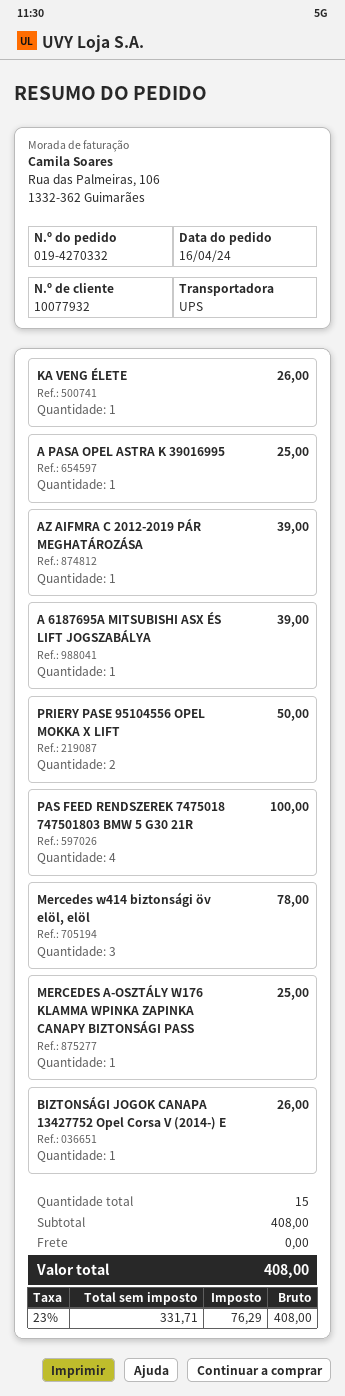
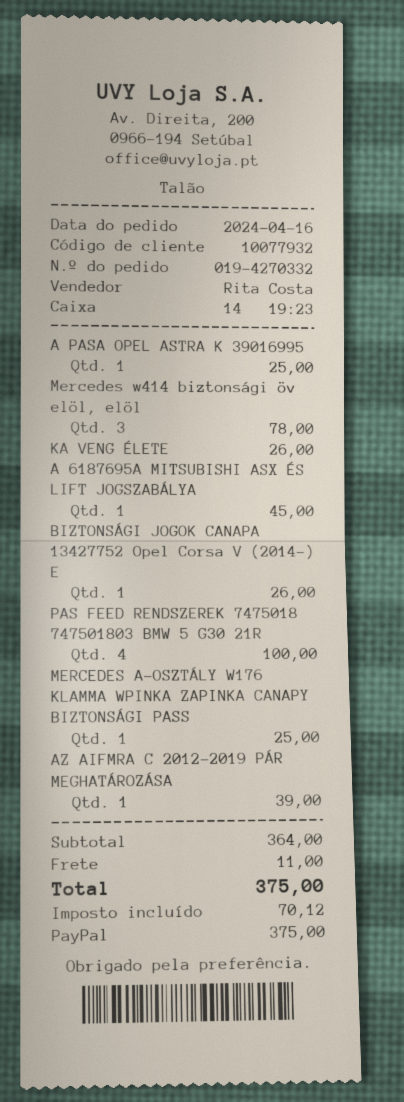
A 6187695A MITSUBISHI ASX ÉS LIFT JOGSZABÁLYA: 1 for 39.00 -> 1 for 45.00
PRIERY PASE 95104556 OPEL MOKKA X LIFT: 2 for 50.00 -> none
subtotal: 408.00 -> 364.00
shipping: 0.00 -> 11.00
tax: 76.29 -> 70.12
total: 408.00 -> 375.00

